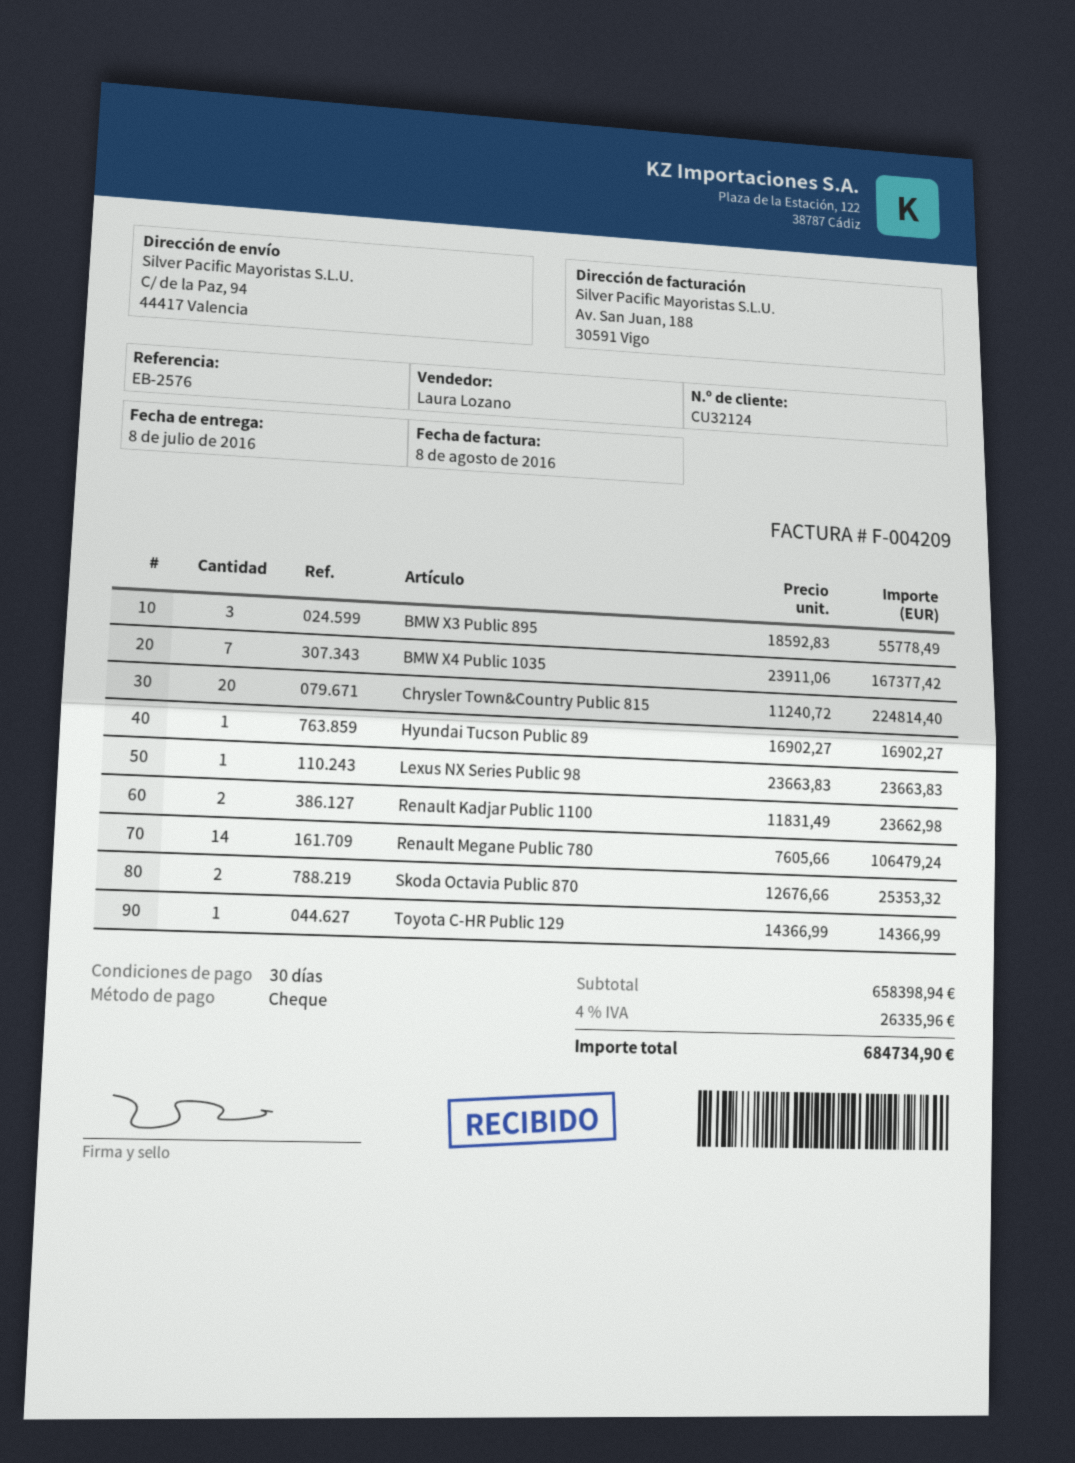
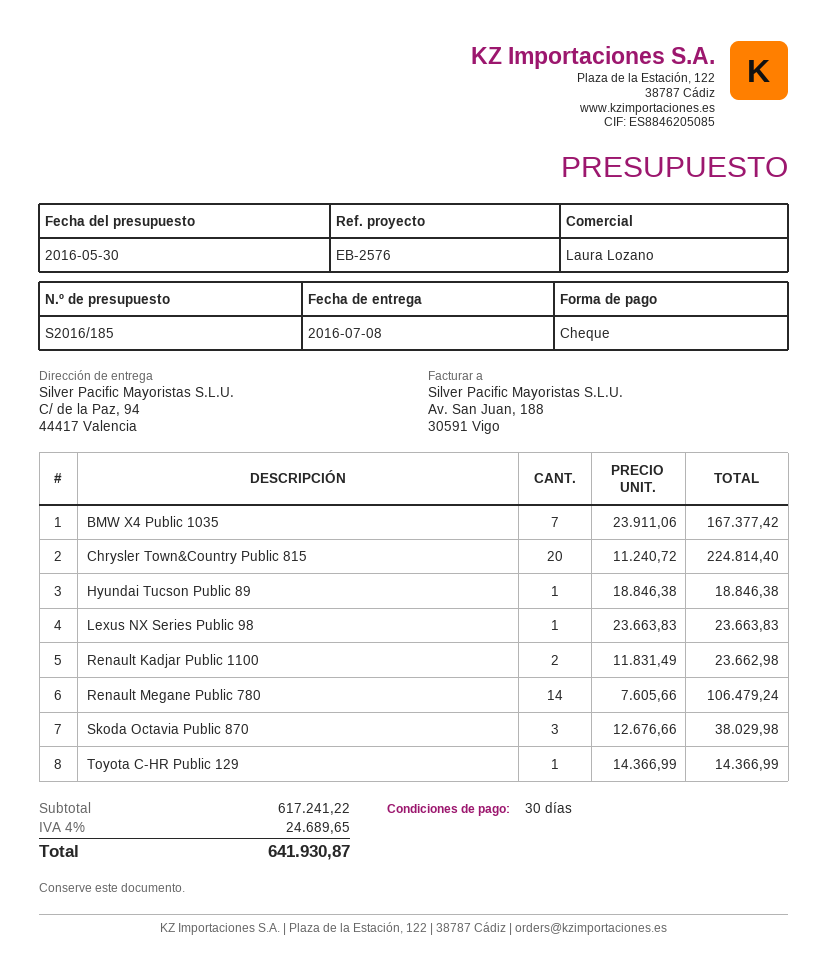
BMW X3 Public 895: 3 x 18592.83 = 55778.49 -> none
Hyundai Tucson Public 89: 1 x 16902.27 = 16902.27 -> 1 x 18846.38 = 18846.38
Skoda Octavia Public 870: 2 x 12676.66 = 25353.32 -> 3 x 12676.66 = 38029.98
subtotal: 658398.94 -> 617241.22
tax: 4% = 26335.96 -> 4% = 24689.65
total: 684734.90 -> 641930.87

